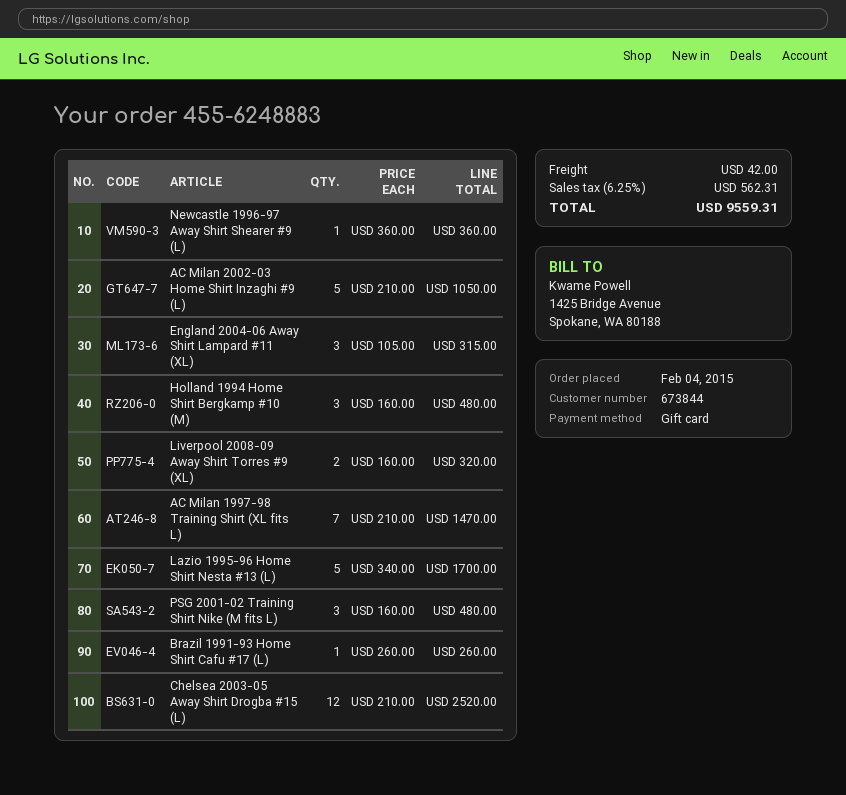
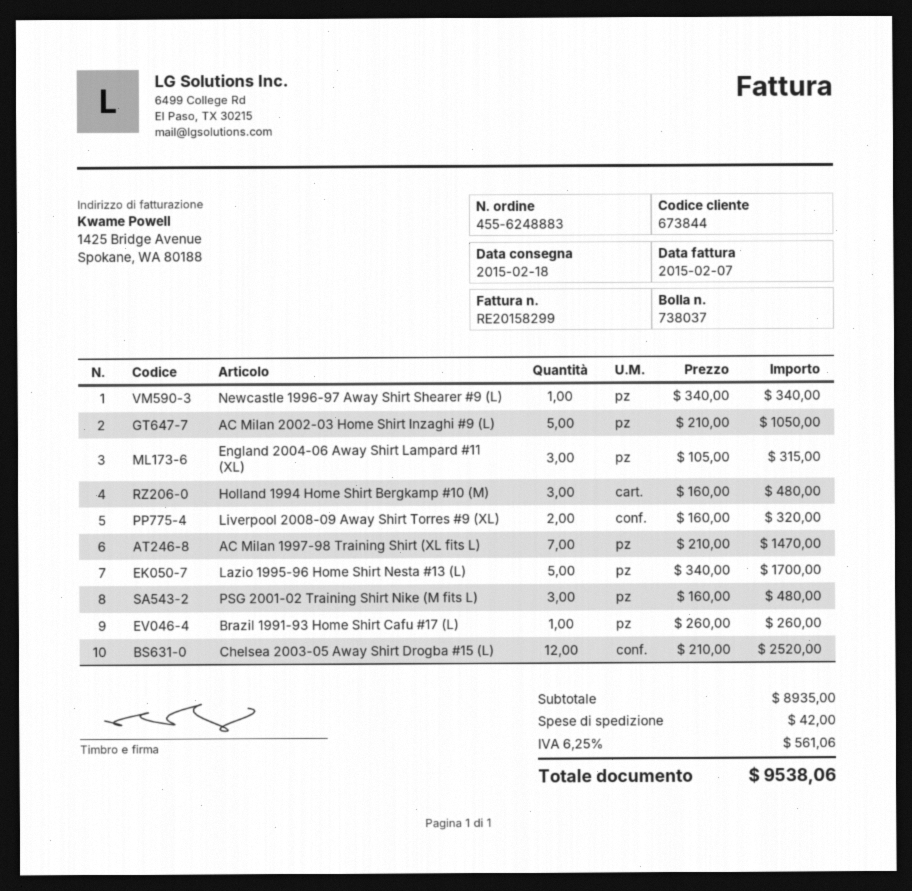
Newcastle 1996-97 Away Shirt Shearer #9 (L): 1 x 360.00 = 360.00 -> 1 x 340.00 = 340.00
tax: 6.25% = 562.31 -> 6.25% = 561.06
total: 9559.31 -> 9538.06

